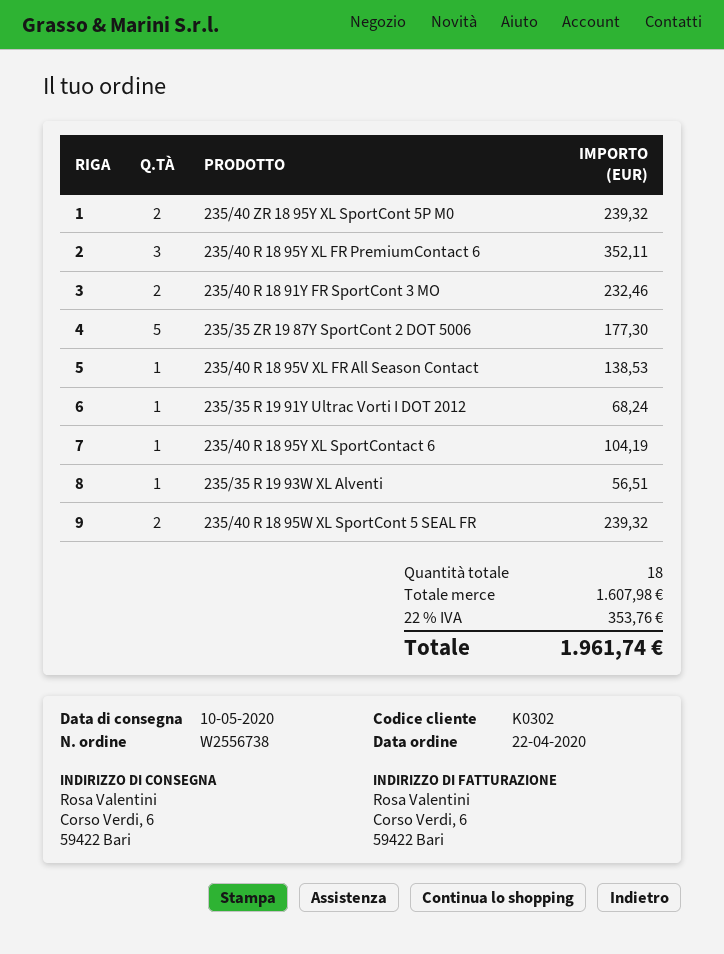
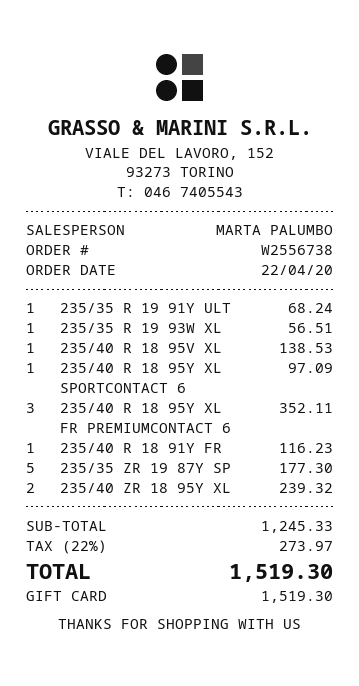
235/40 R 18 91Y FR SportCont 3 MO: 2 for 232.46 -> 1 for 116.23
235/40 R 18 95Y XL SportContact 6: 1 for 104.19 -> 1 for 97.09
235/40 R 18 95W XL SportCont 5 SEAL FR: 2 for 239.32 -> none
subtotal: 1607.98 -> 1245.33
tax: 22% = 353.76 -> 22% = 273.97
total: 1961.74 -> 1519.30

